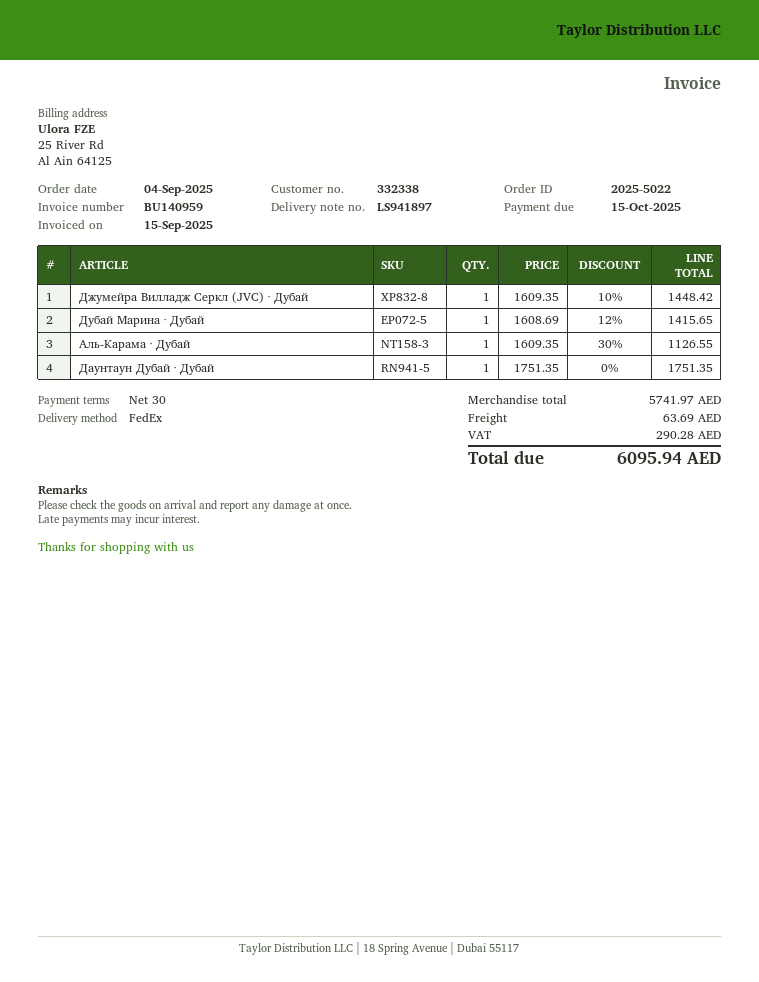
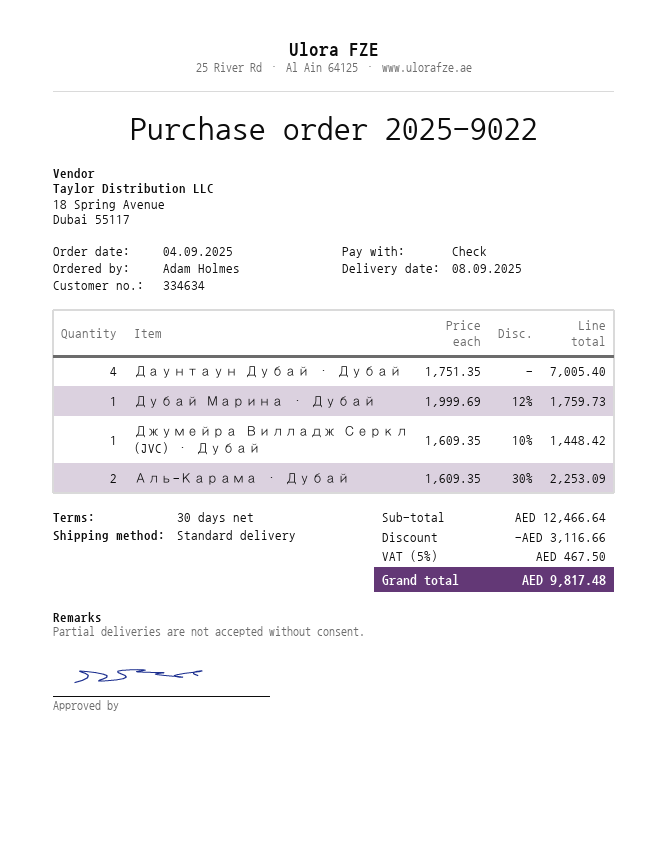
order number: 2025-5022 -> 2025-9022
customer number: 332338 -> 334634
shipping method: FedEx -> standard
Дубай Марина · Дубай: 1 x 1608.69 - 12% = 1415.65 -> 1 x 1999.69 - 12% = 1759.73
Аль-Карама · Дубай: 1 x 1609.35 - 30% = 1126.55 -> 2 x 1609.35 - 30% = 2253.09
Даунтаун Дубай · Дубай: 1 x 1751.35 = 1751.35 -> 4 x 1751.35 = 7005.40
subtotal: 5741.97 -> 12466.64
discount: none -> 3116.66
shipping: 63.69 -> none
tax: 290.28 -> 467.50
total: 6095.94 -> 9817.48

